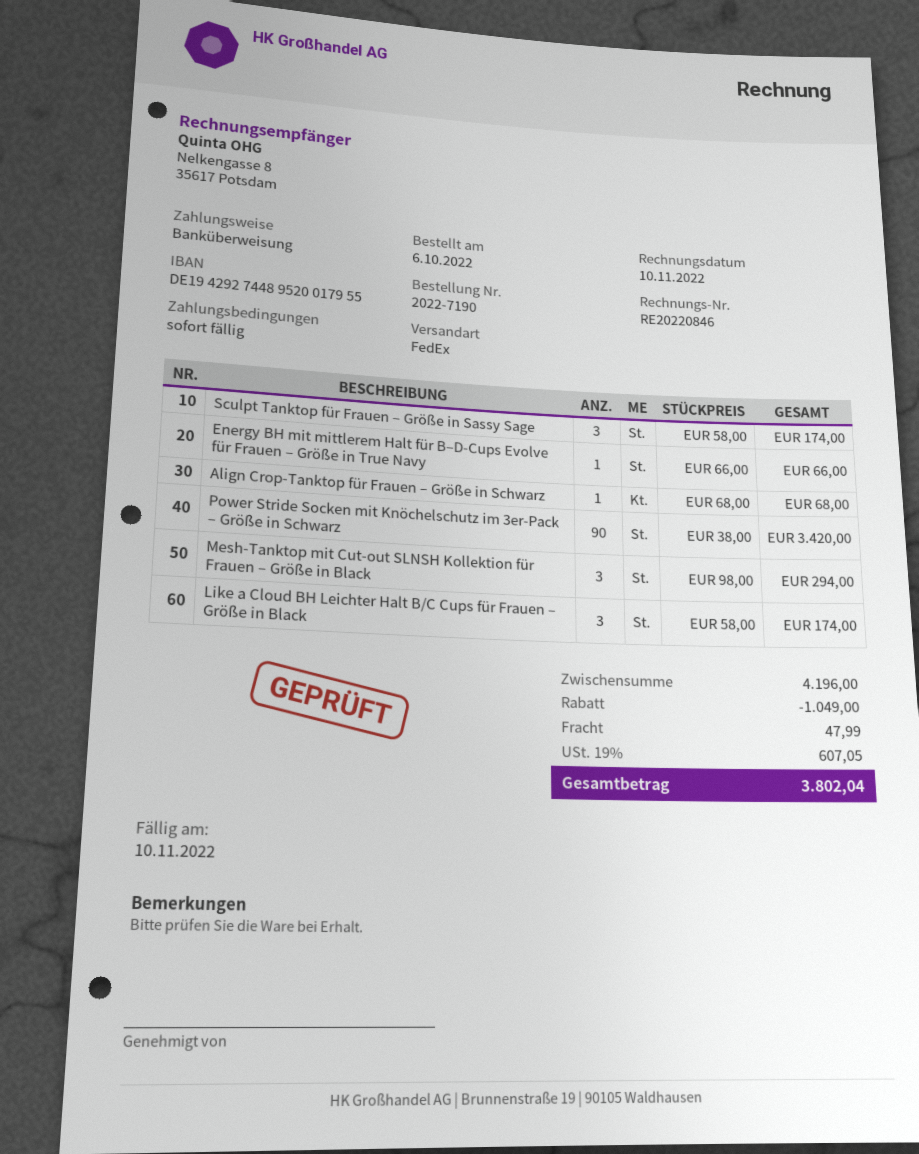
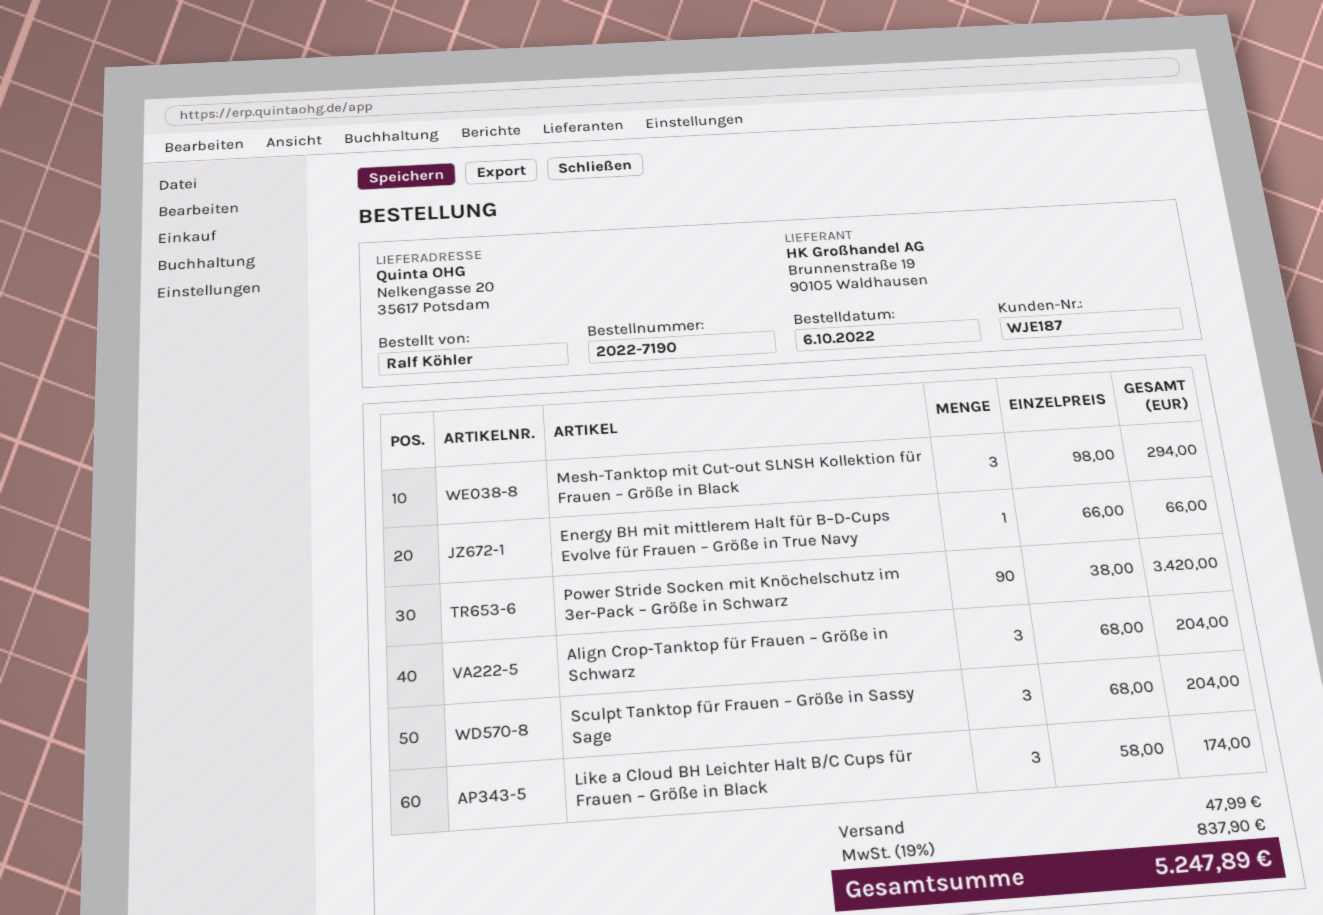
Sculpt Tanktop für Frauen – Größe in Sassy Sage: 3 x 58.00 = 174.00 -> 3 x 68.00 = 204.00
Align Crop-Tanktop für Frauen – Größe in Schwarz: 1 x 68.00 = 68.00 -> 3 x 68.00 = 204.00
discount: 1049.00 -> none
tax: 19% = 607.05 -> 19% = 837.90
total: 3802.04 -> 5247.89

